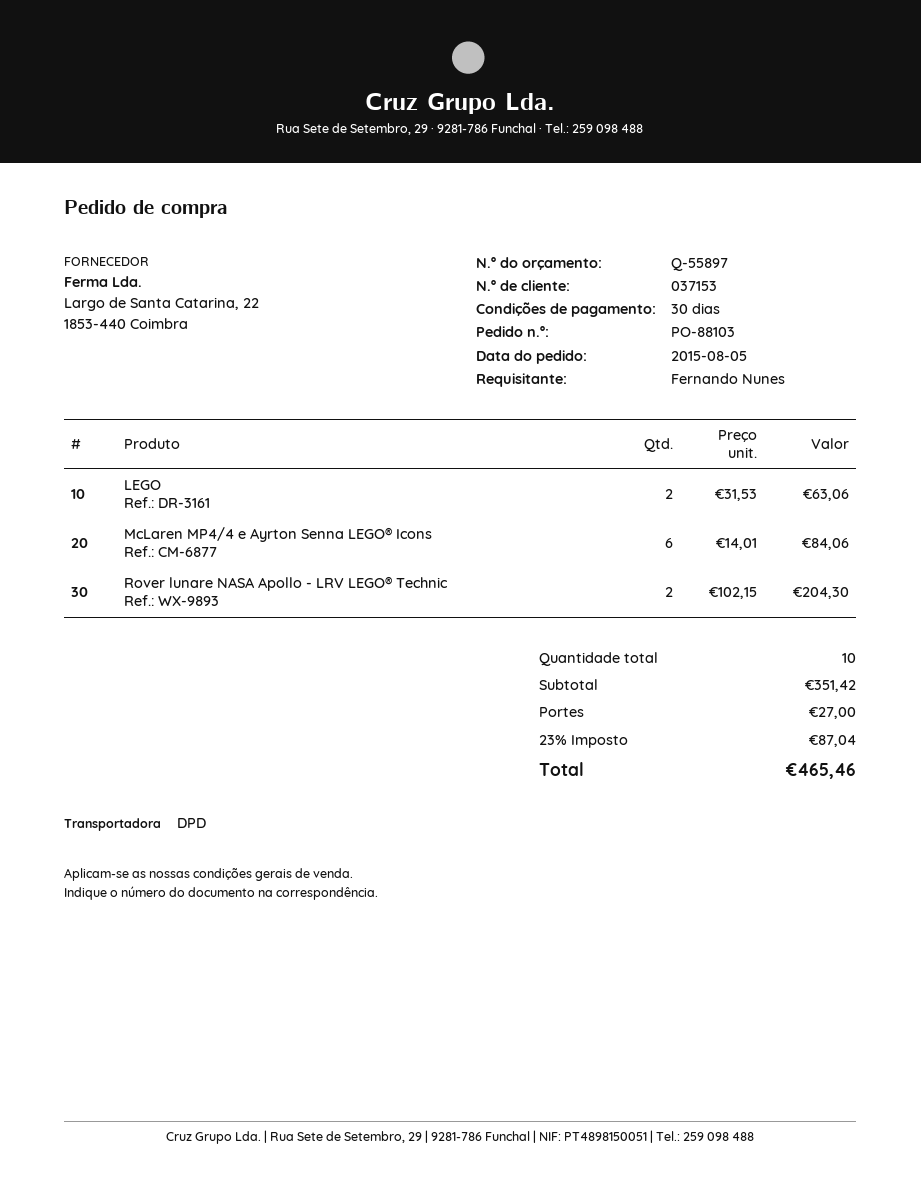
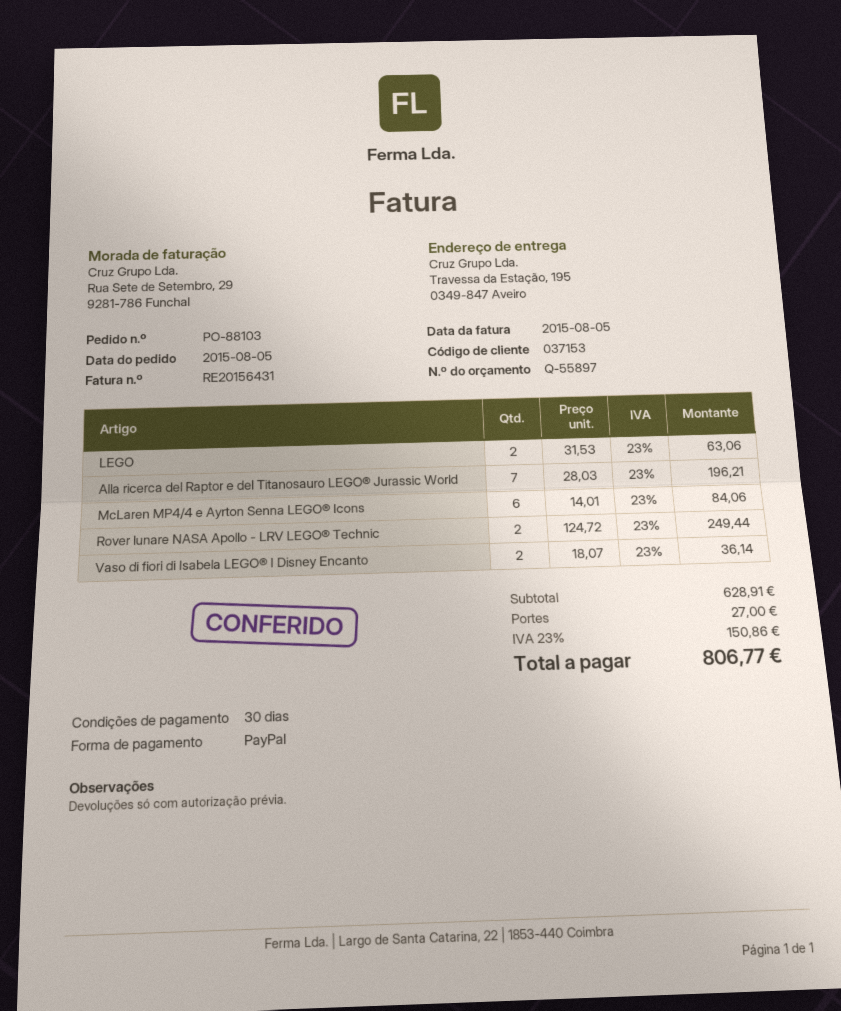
Rover lunare NASA Apollo - LRV LEGO® Technic: 2 x 102.15 = 204.30 -> 2 x 124.72 = 249.44
Alla ricerca del Raptor e del Titanosauro LEGO® Jurassic World: none -> 7 x 28.03 = 196.21
Vaso di fiori di Isabela LEGO® ǀ Disney Encanto: none -> 2 x 18.07 = 36.14
subtotal: 351.42 -> 628.91
tax: 23% = 87.04 -> 23% = 150.86
total: 465.46 -> 806.77

